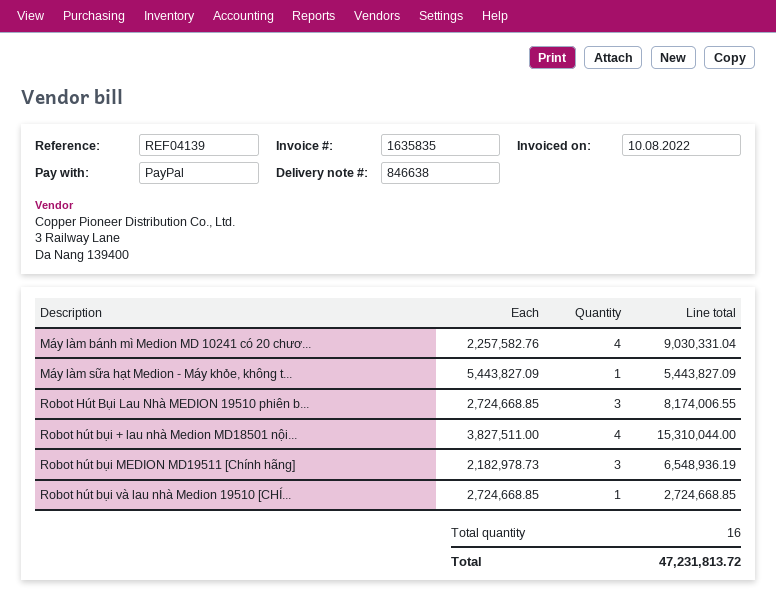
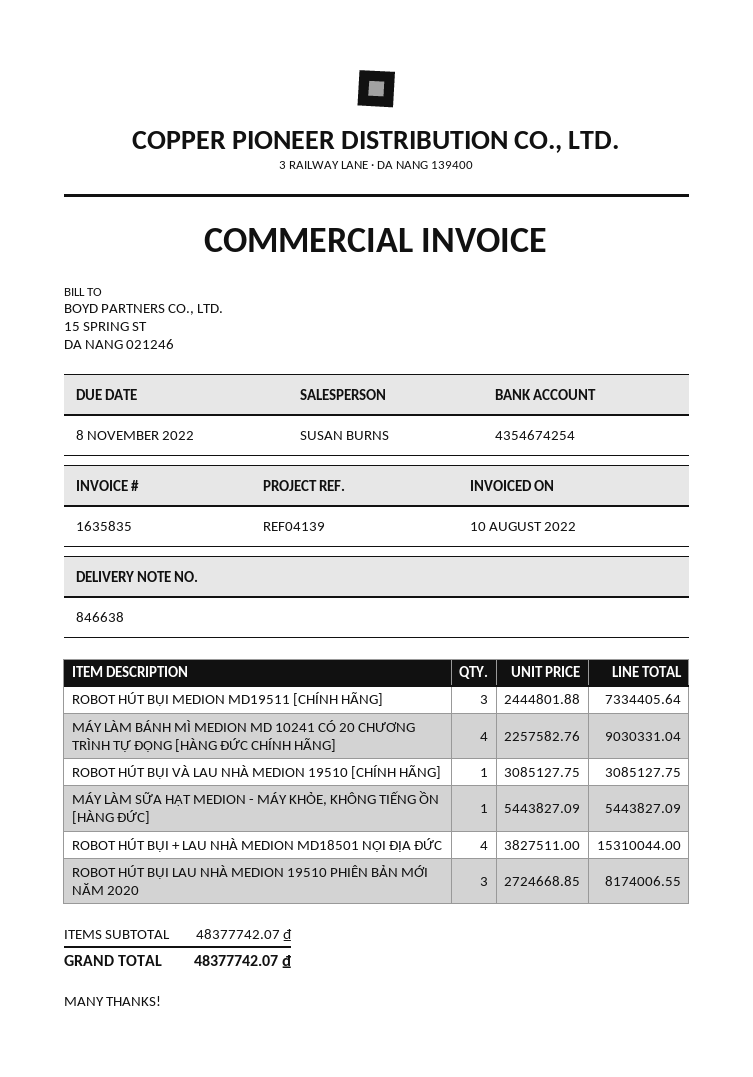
Robot hút bụi MEDION MD19511 [Chính hãng]: 3 x 2182978.73 = 6548936.19 -> 3 x 2444801.88 = 7334405.64
Robot hút bụi và lau nhà Medion 19510 [CHÍ...: 1 x 2724668.85 = 2724668.85 -> 1 x 3085127.75 = 3085127.75
total: 47231813.72 -> 48377742.07

